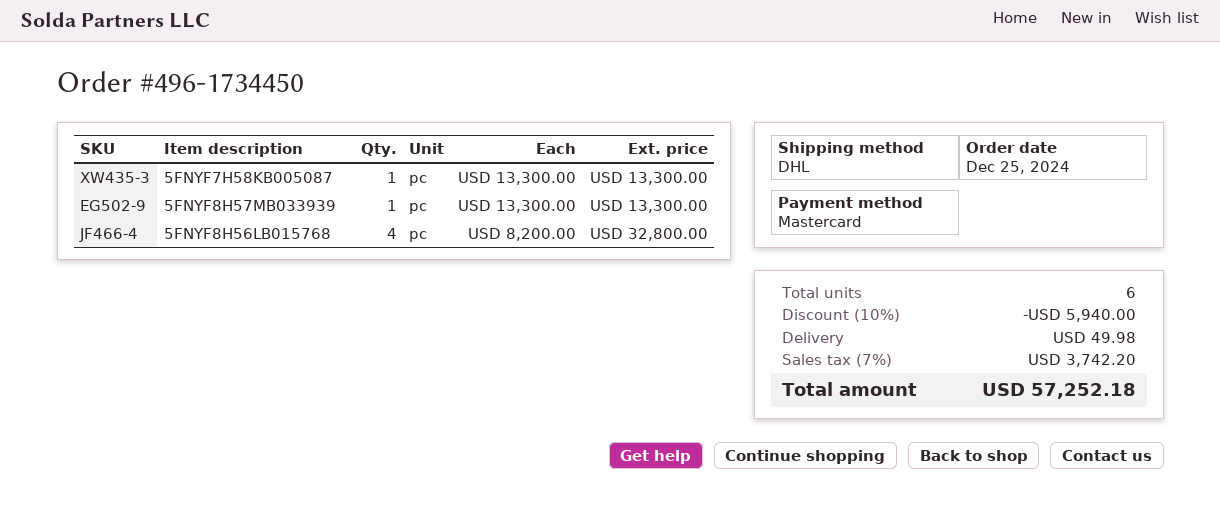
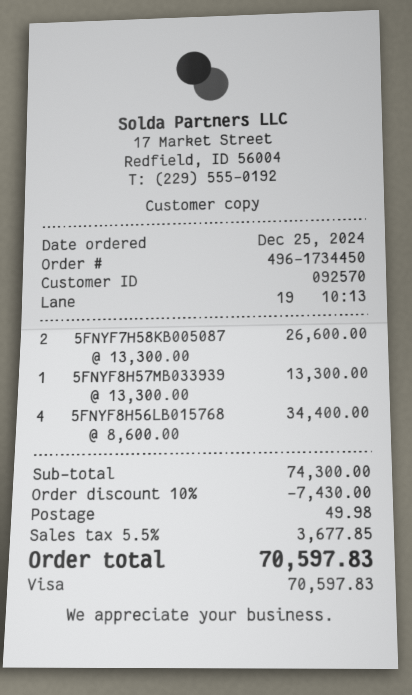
payment method: Mastercard -> Visa
5FNYF7H58KB005087: 1 x 13300.00 = 13300.00 -> 2 x 13300.00 = 26600.00
5FNYF8H56LB015768: 4 x 8200.00 = 32800.00 -> 4 x 8600.00 = 34400.00
discount: 10% = 5940.00 -> 10% = 7430.00
tax: 7% = 3742.20 -> 5.5% = 3677.85
total: 57252.18 -> 70597.83

